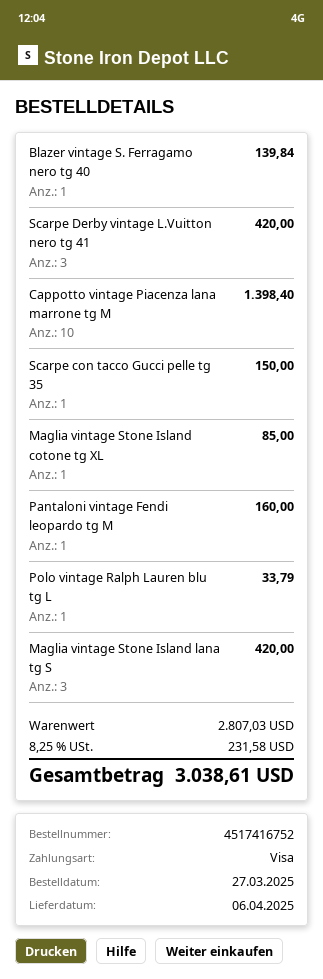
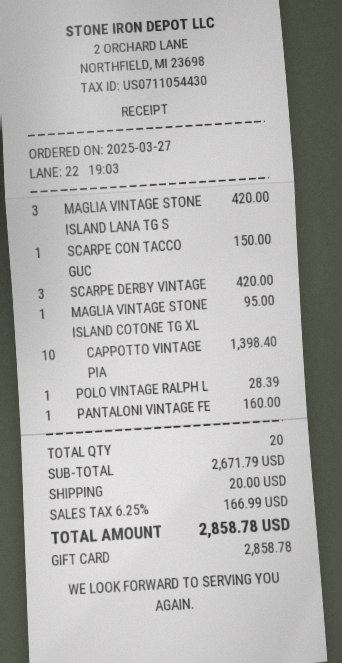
payment method: Visa -> gift card
Blazer vintage S. Ferragamo nero tg 40: 1 for 139.84 -> none
Maglia vintage Stone Island cotone tg XL: 1 for 85.00 -> 1 for 95.00
Polo vintage Ralph Lauren blu tg L: 1 for 33.79 -> 1 for 28.39
subtotal: 2807.03 -> 2671.79
shipping: none -> 20.00
tax: 8.25% = 231.58 -> 6.25% = 166.99
total: 3038.61 -> 2858.78

